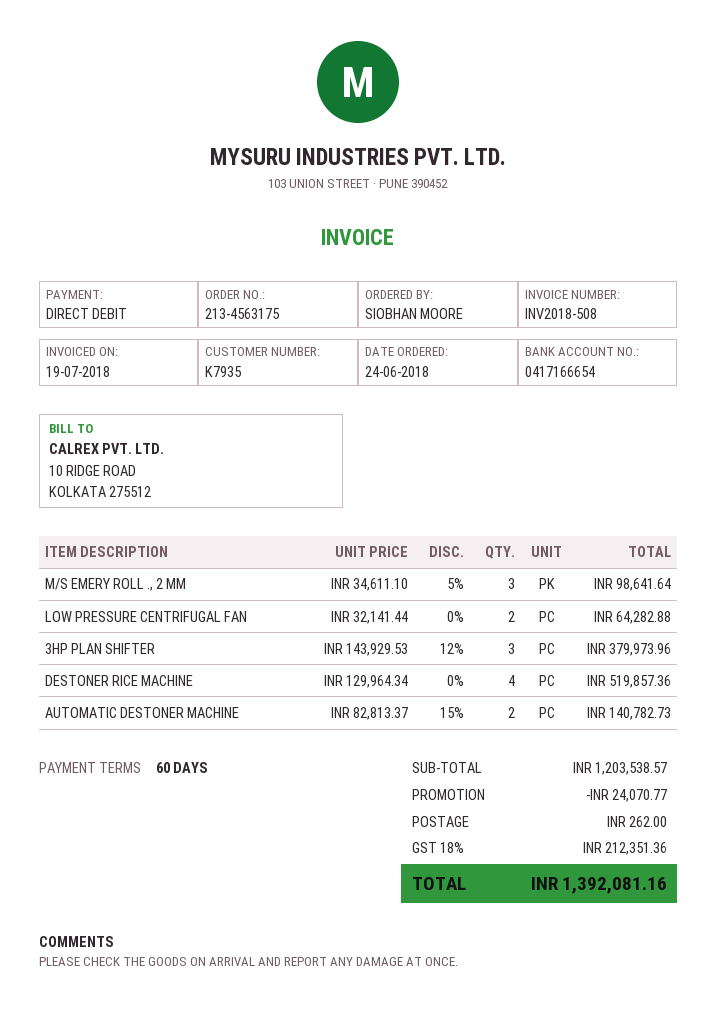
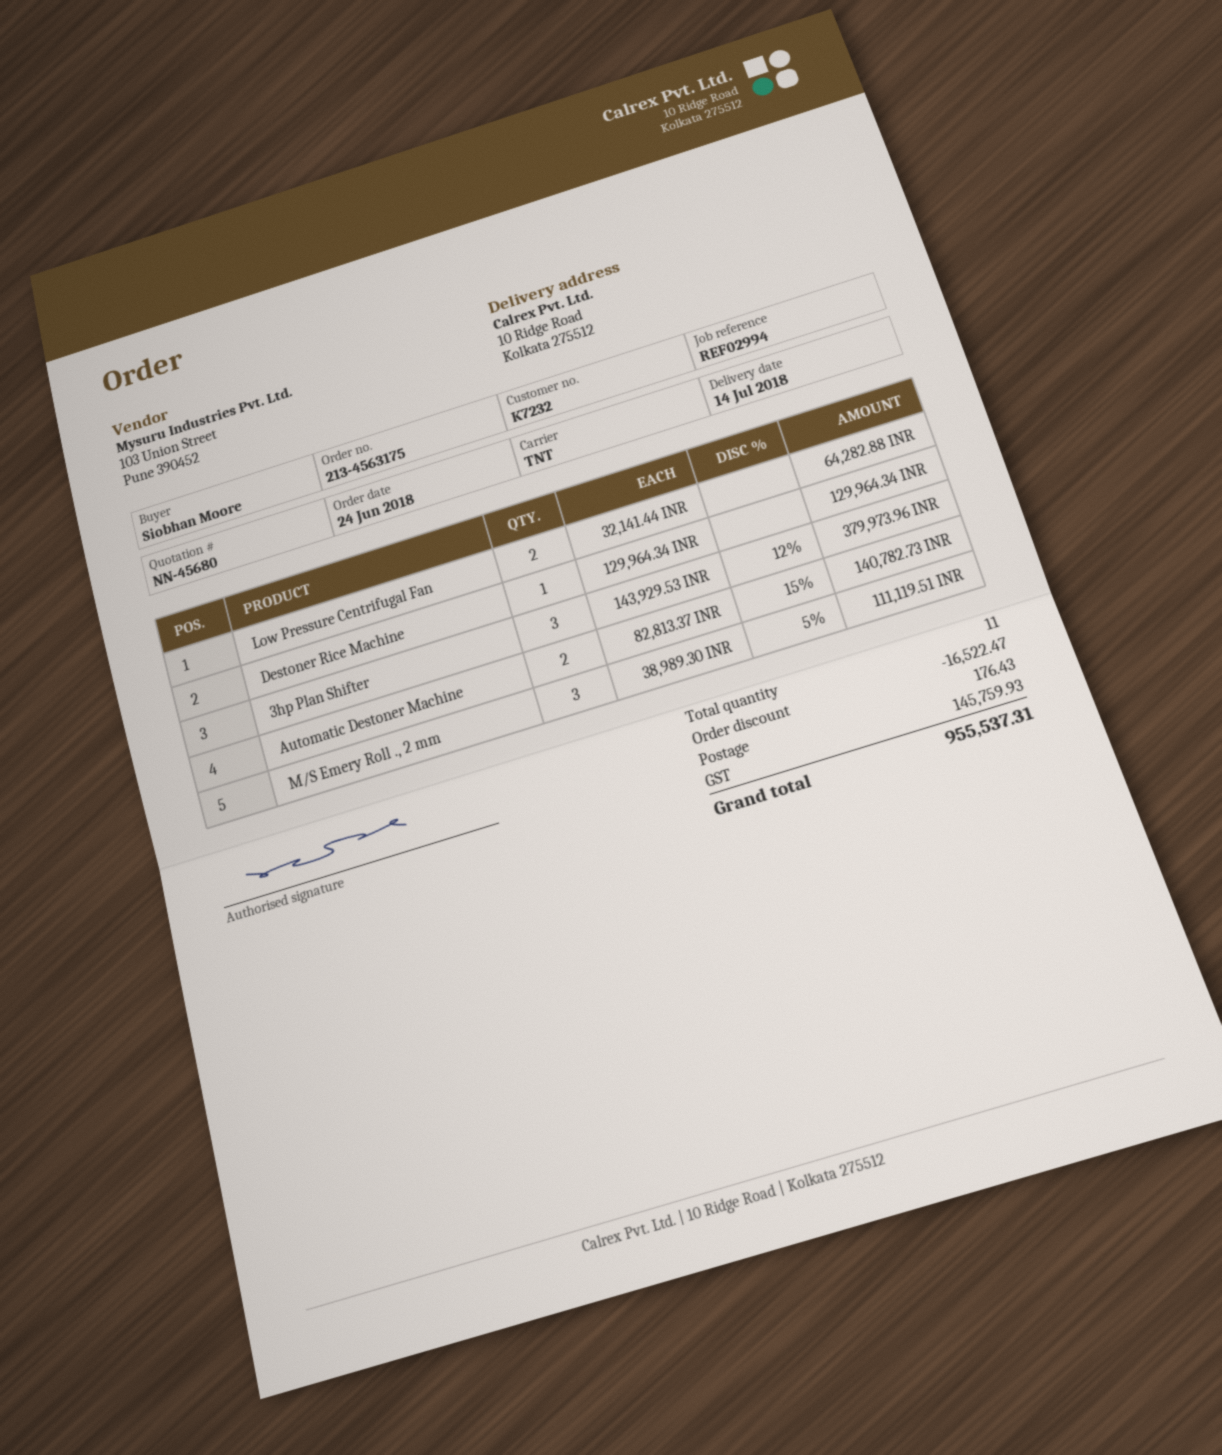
customer number: K7935 -> K7232
M/S EMERY ROLL ., 2 MM: 3 x 34611.10 - 5% = 98641.64 -> 3 x 38989.30 - 5% = 111119.51
DESTONER RICE MACHINE: 4 x 129964.34 = 519857.36 -> 1 x 129964.34 = 129964.34
discount: 24070.77 -> 16522.47
shipping: 262.00 -> 176.43
tax: 212351.36 -> 145759.93
total: 1392081.16 -> 955537.31

